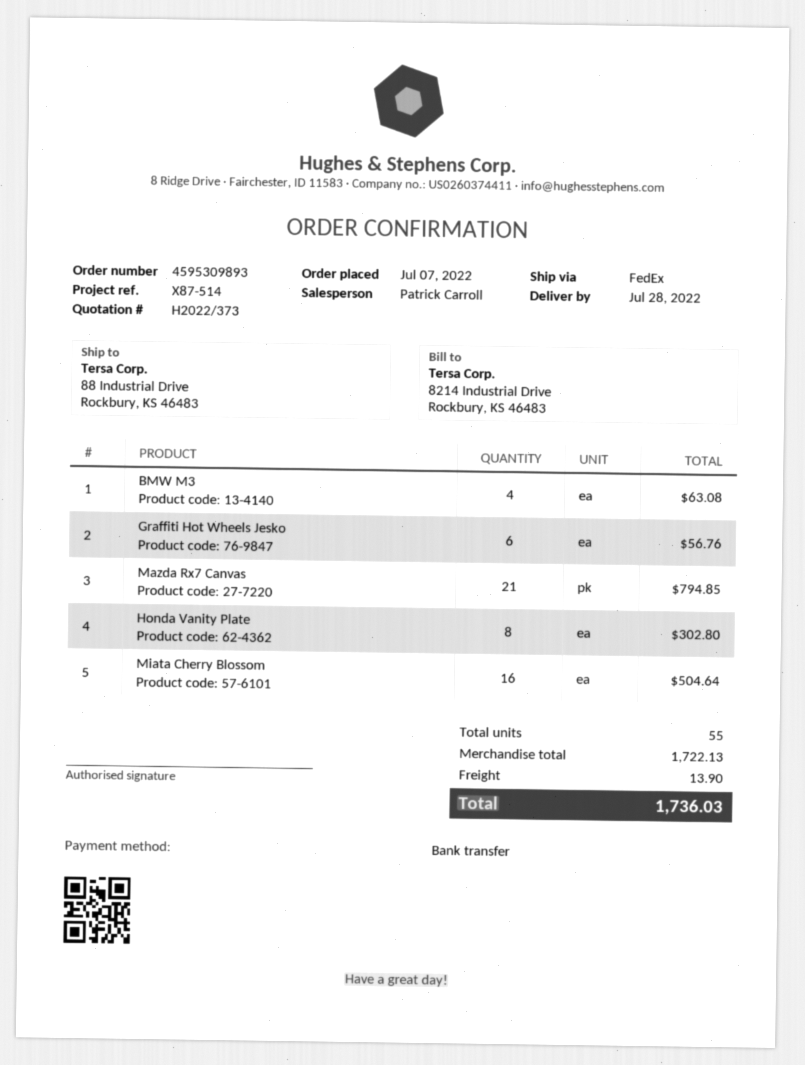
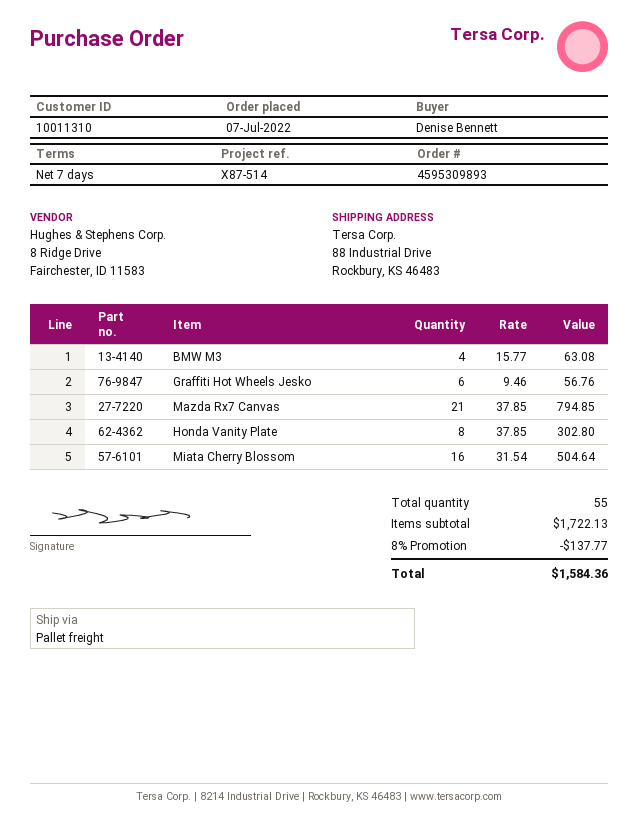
shipping method: FedEx -> pallet freight
discount: none -> 8% = 137.77
shipping: 13.90 -> none
total: 1736.03 -> 1584.36

